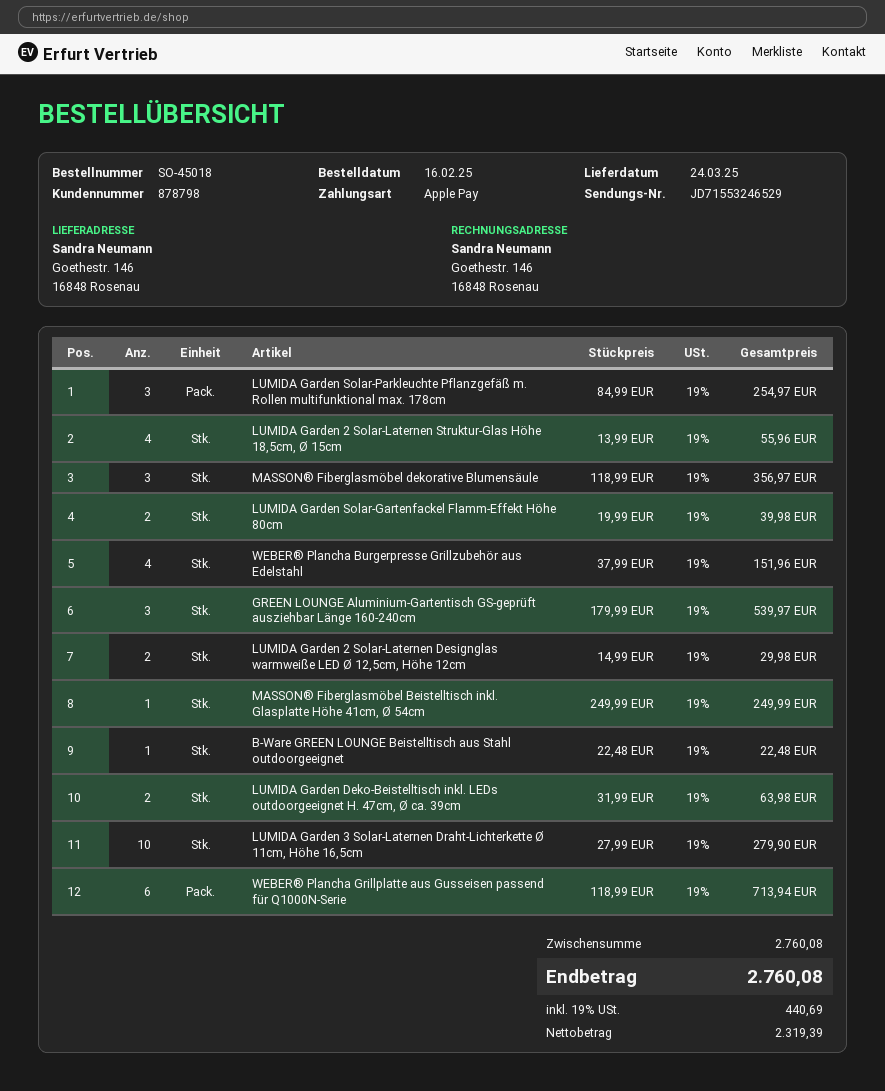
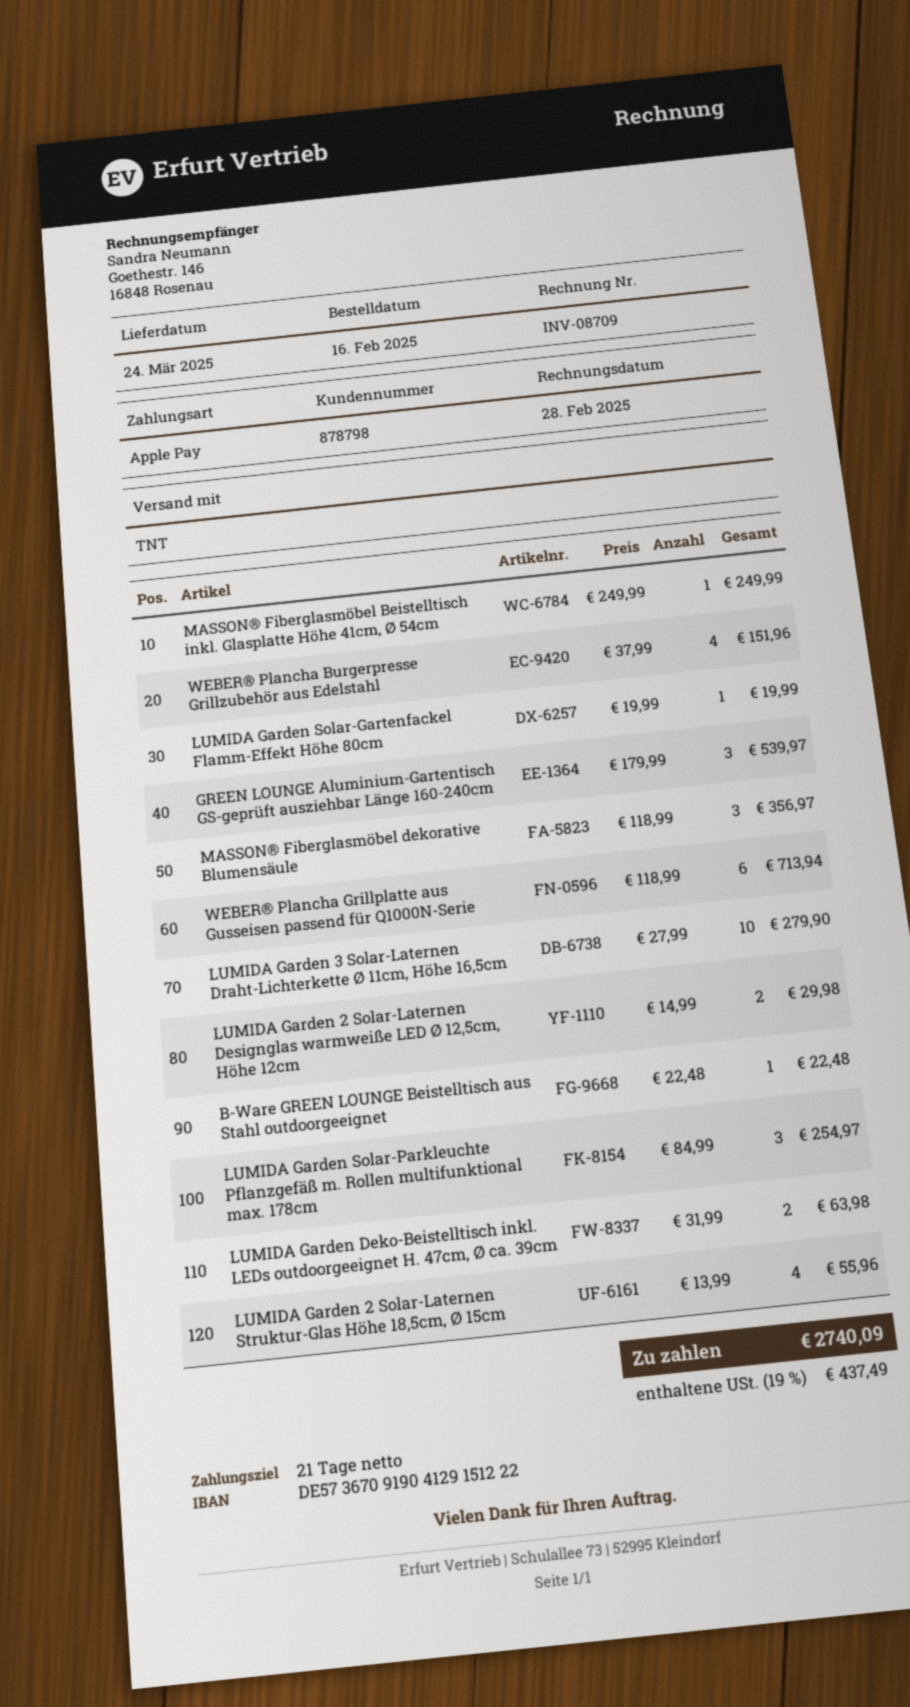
LUMIDA Garden Solar-Gartenfackel Flamm-Effekt Höhe 80cm: 2 x 19.99 = 39.98 -> 1 x 19.99 = 19.99
tax: 19% = 440.69 -> 19% = 437.49
total: 2760.08 -> 2740.09

